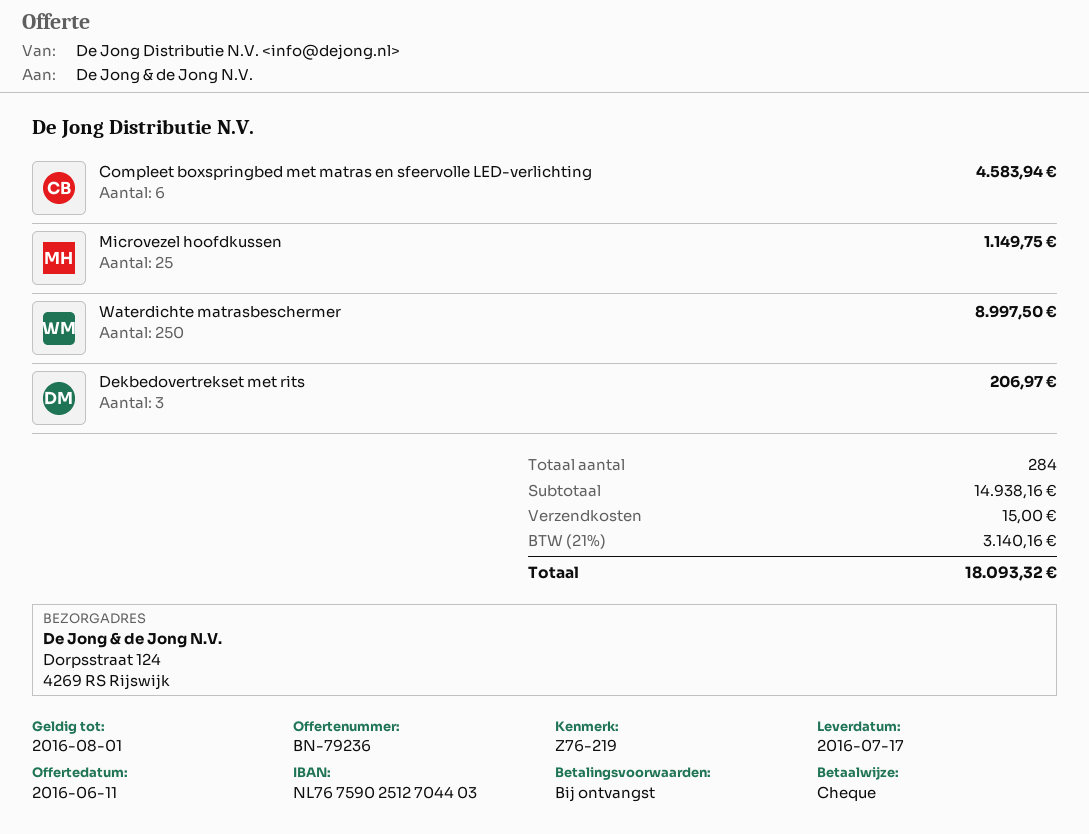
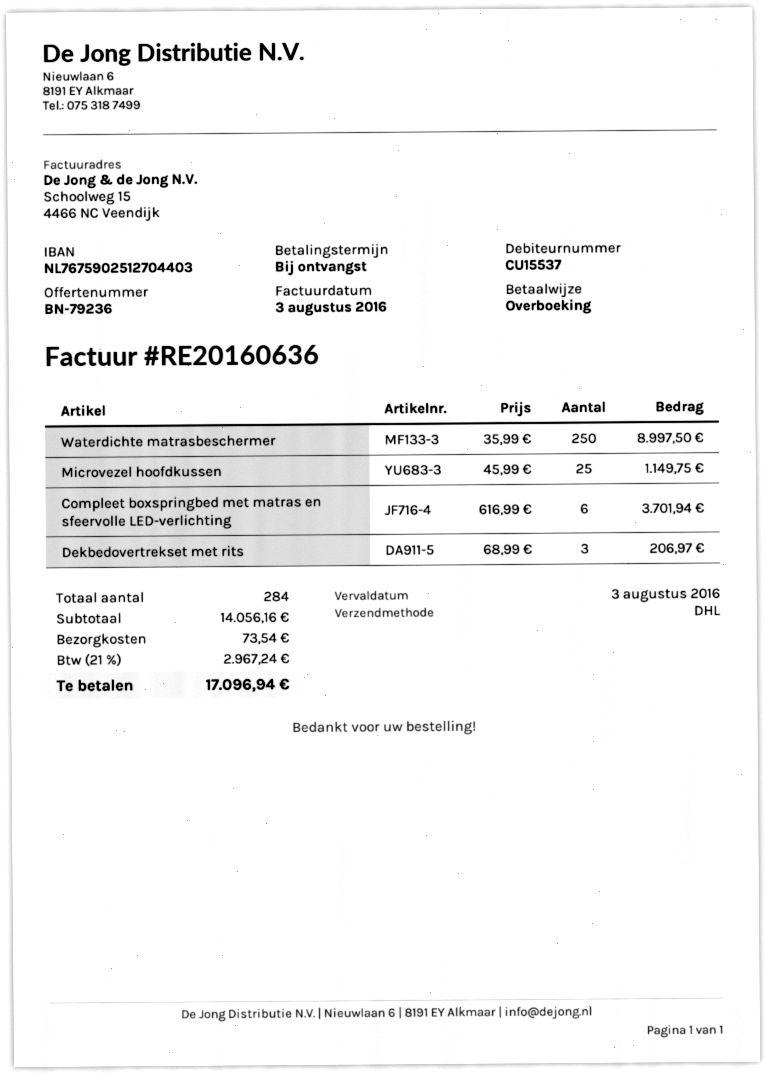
payment method: cheque -> bank transfer
Compleet boxspringbed met matras en sfeervolle LED-verlichting: 6 for 4583.94 -> 6 for 3701.94
subtotal: 14938.16 -> 14056.16
shipping: 15.00 -> 73.54
tax: 21% = 3140.16 -> 21% = 2967.24
total: 18093.32 -> 17096.94

